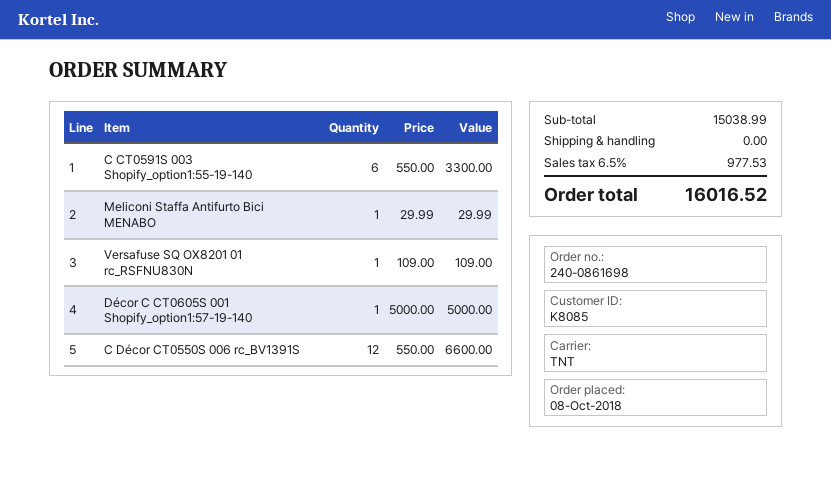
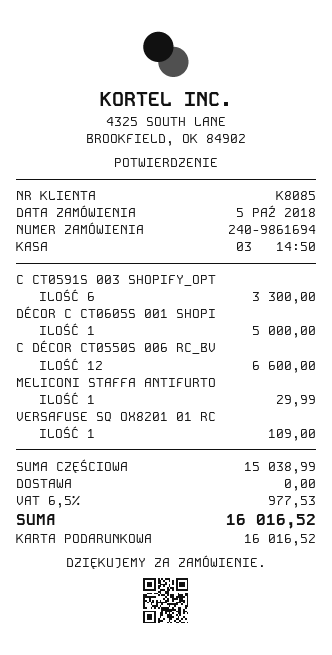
order number: 240-0861698 -> 240-9861694
order date: 2018-10-08 -> 2018-10-05

